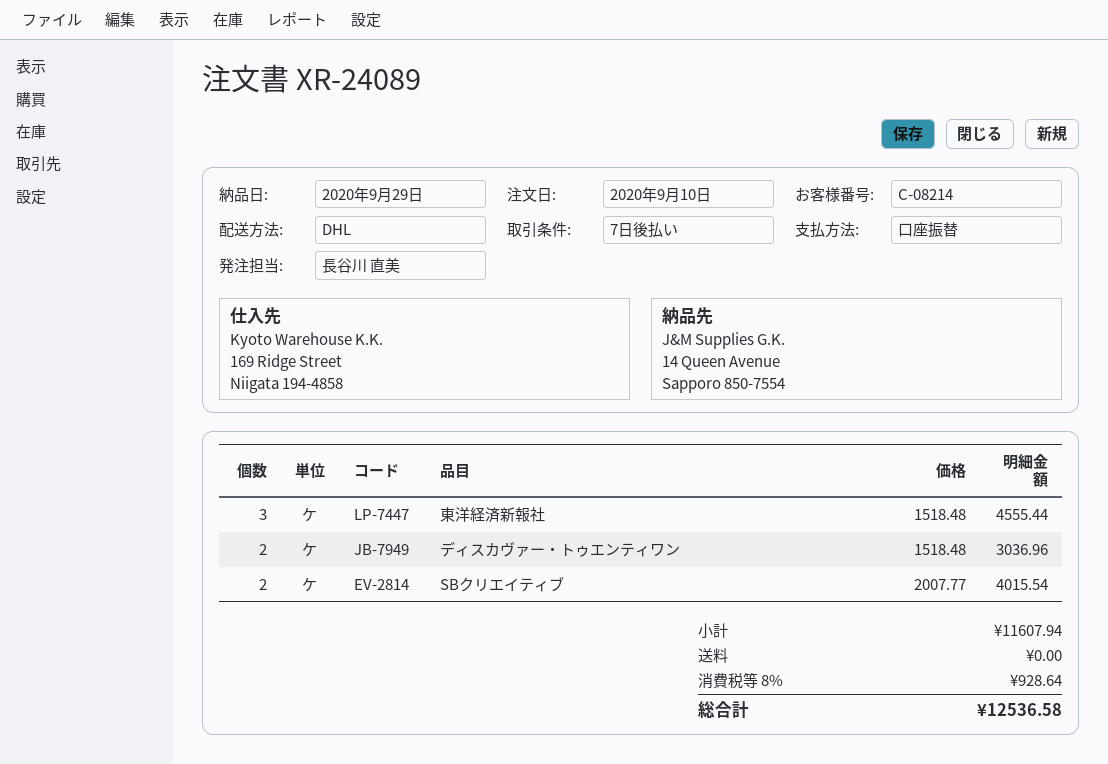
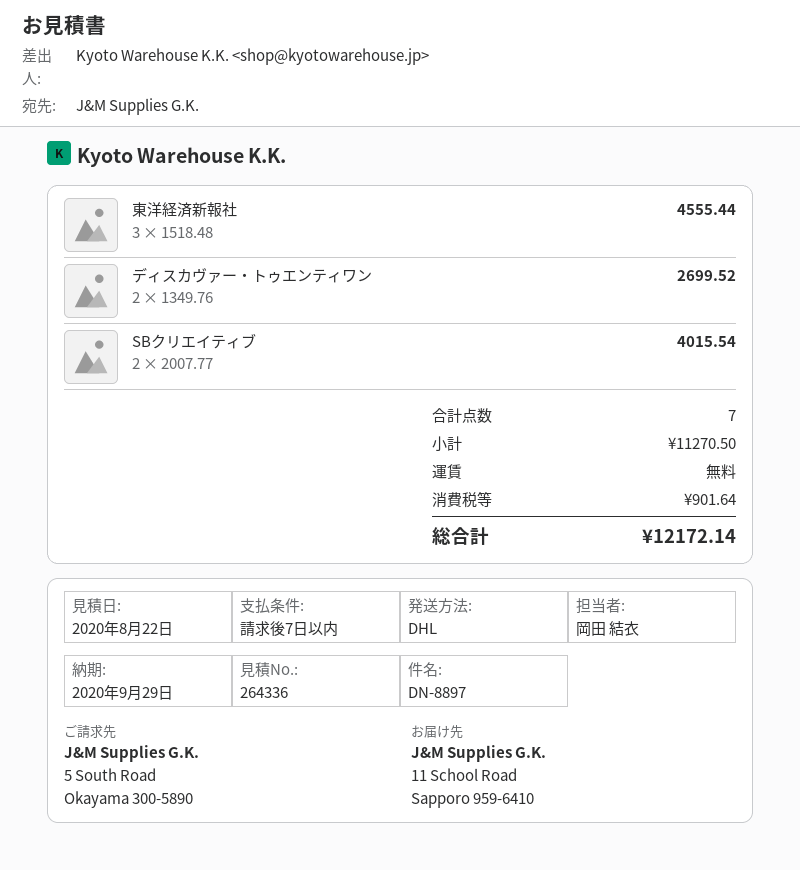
ship to: 14 Queen Avenue, Sapporo 850-7554 -> 11 School Road, Sapporo 959-6410
ディスカヴァー・トゥエンティワン: 2 x 1518.48 = 3036.96 -> 2 x 1349.76 = 2699.52
subtotal: 11607.94 -> 11270.50
tax: 928.64 -> 901.64
total: 12536.58 -> 12172.14

